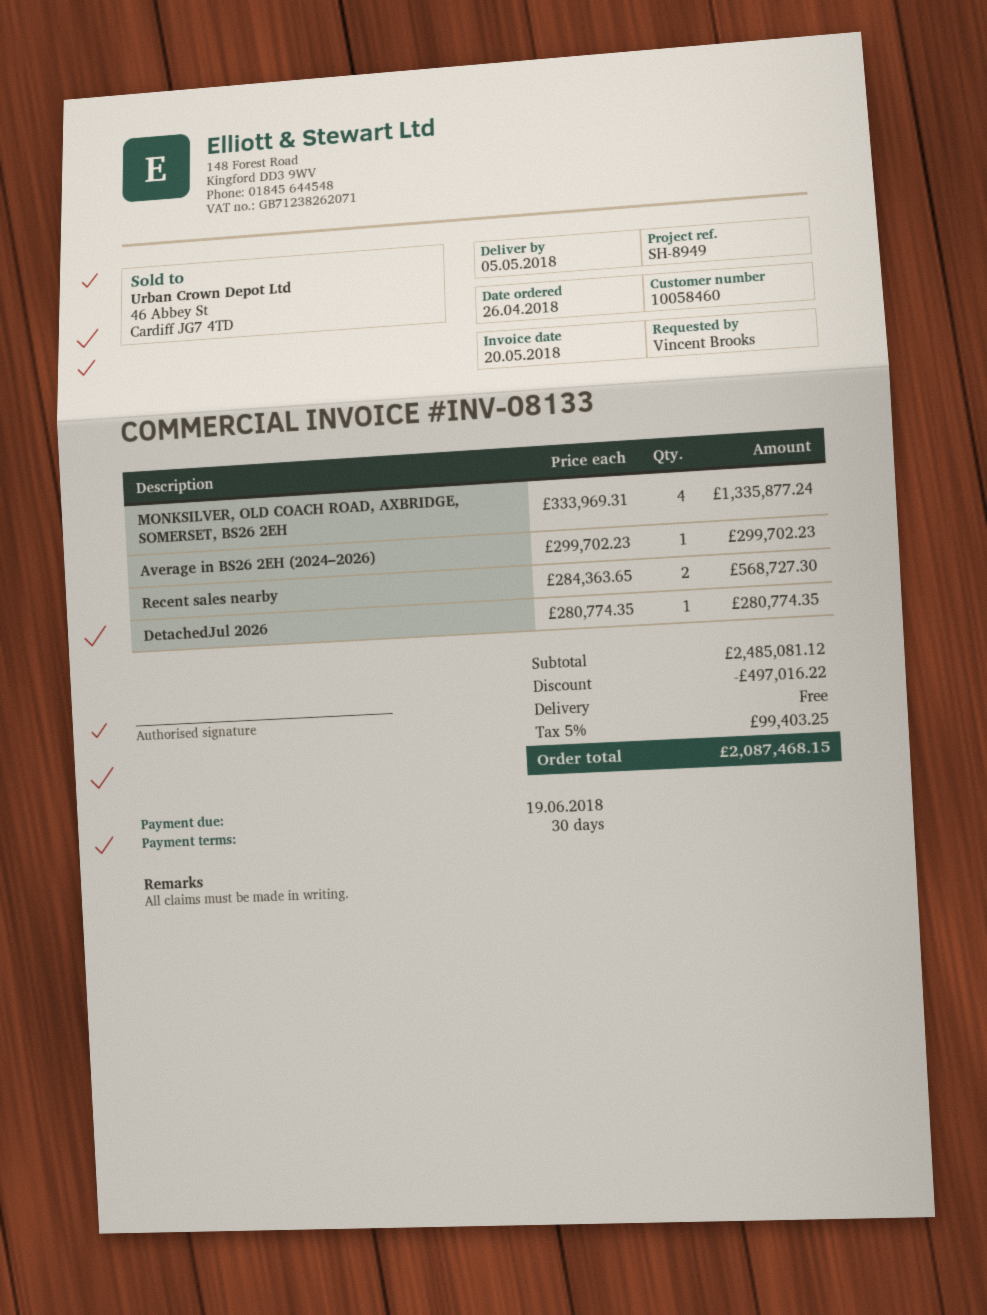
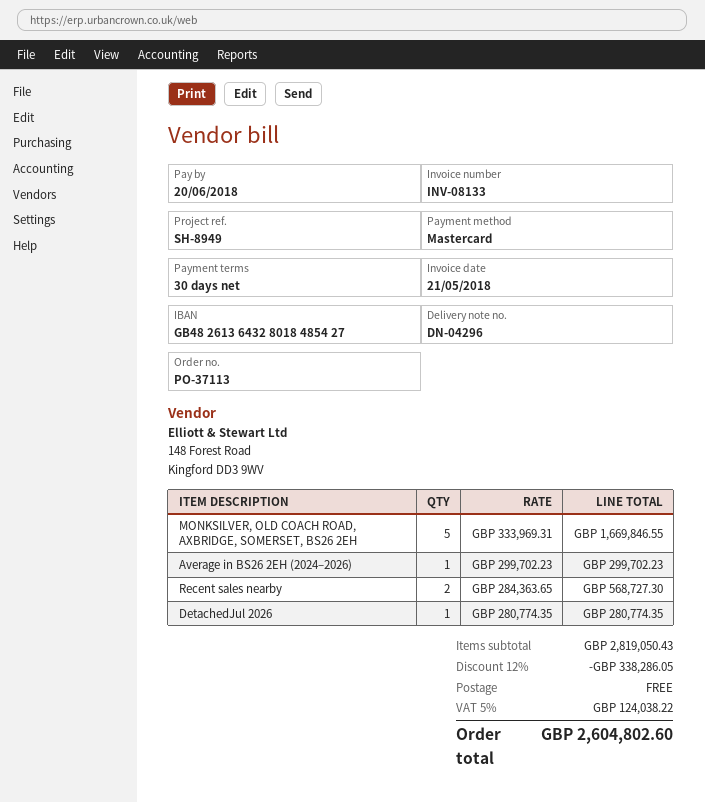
invoice date: 2018-05-20 -> 2018-05-21
due date: 2018-06-19 -> 2018-06-20
MONKSILVER, OLD COACH ROAD, AXBRIDGE, SOMERSET, BS26 2EH: 4 x 333969.31 = 1335877.24 -> 5 x 333969.31 = 1669846.55
subtotal: 2485081.12 -> 2819050.43
discount: 497016.22 -> 338286.05
tax: 5% = 99403.25 -> 5% = 124038.22
total: 2087468.15 -> 2604802.60

